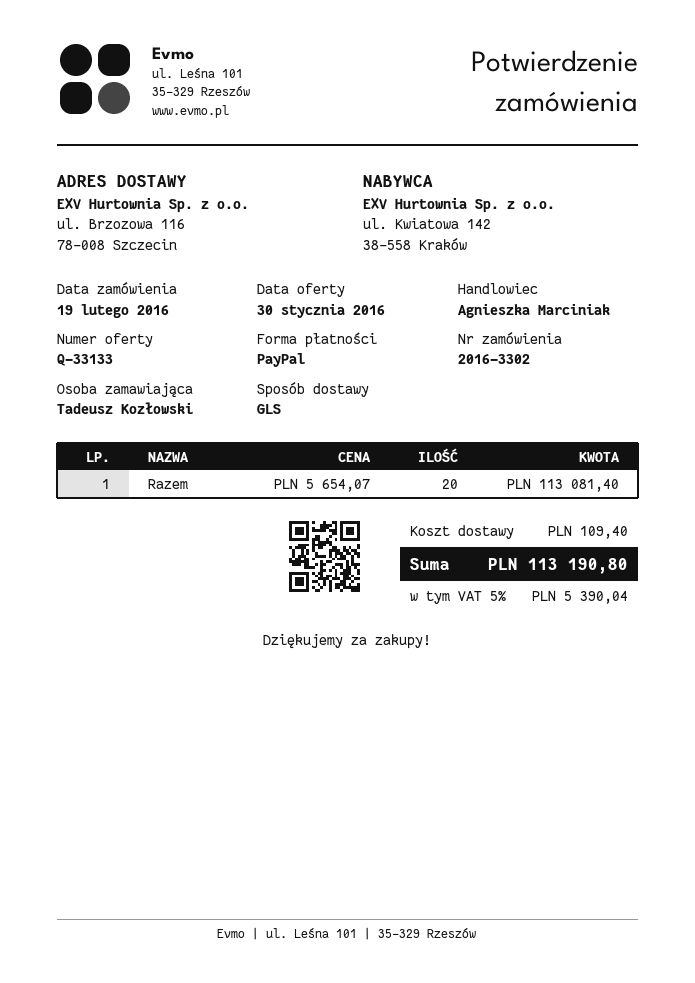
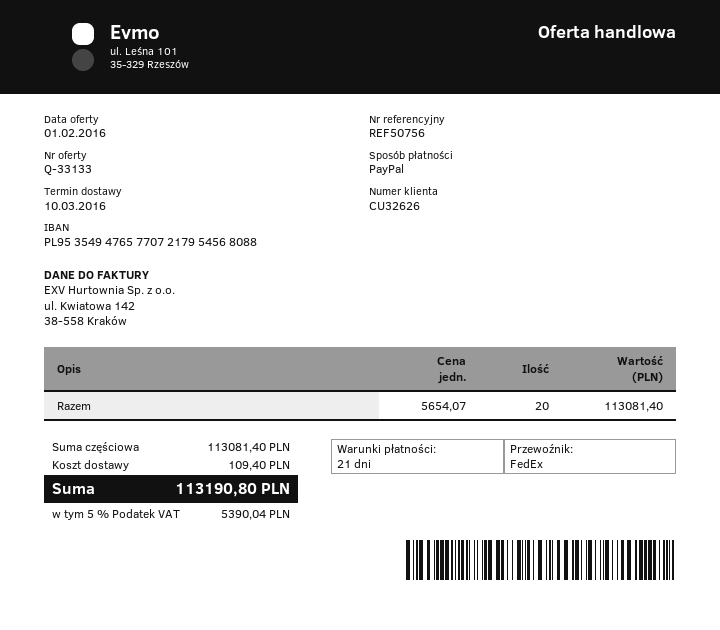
quote date: 2016-01-30 -> 2016-02-01
shipping method: GLS -> FedEx

